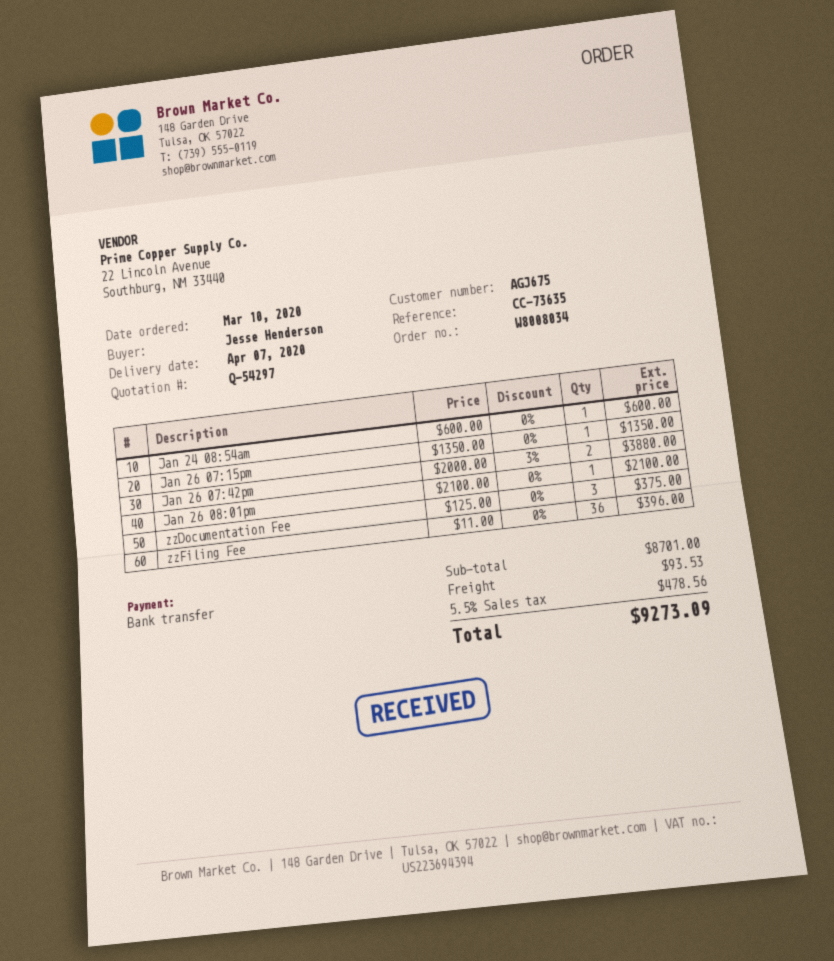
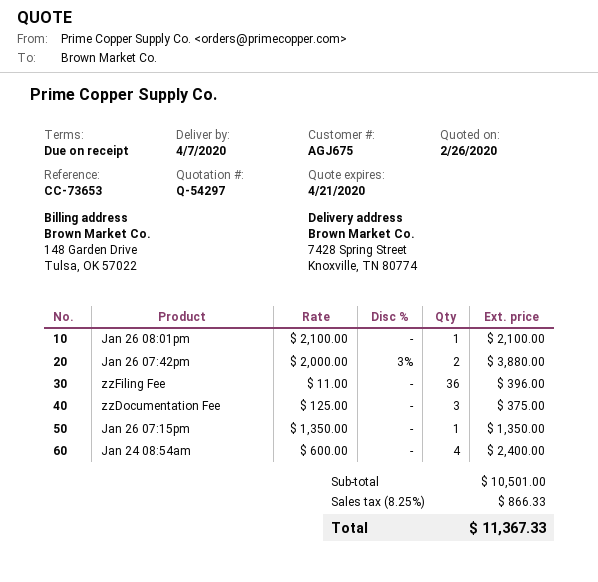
reference: CC-73635 -> CC-73653
Jan 24 08:54am: 1 x 600.00 = 600.00 -> 4 x 600.00 = 2400.00
subtotal: 8701.00 -> 10501.00
shipping: 93.53 -> none
tax: 5.5% = 478.56 -> 8.25% = 866.33
total: 9273.09 -> 11367.33

